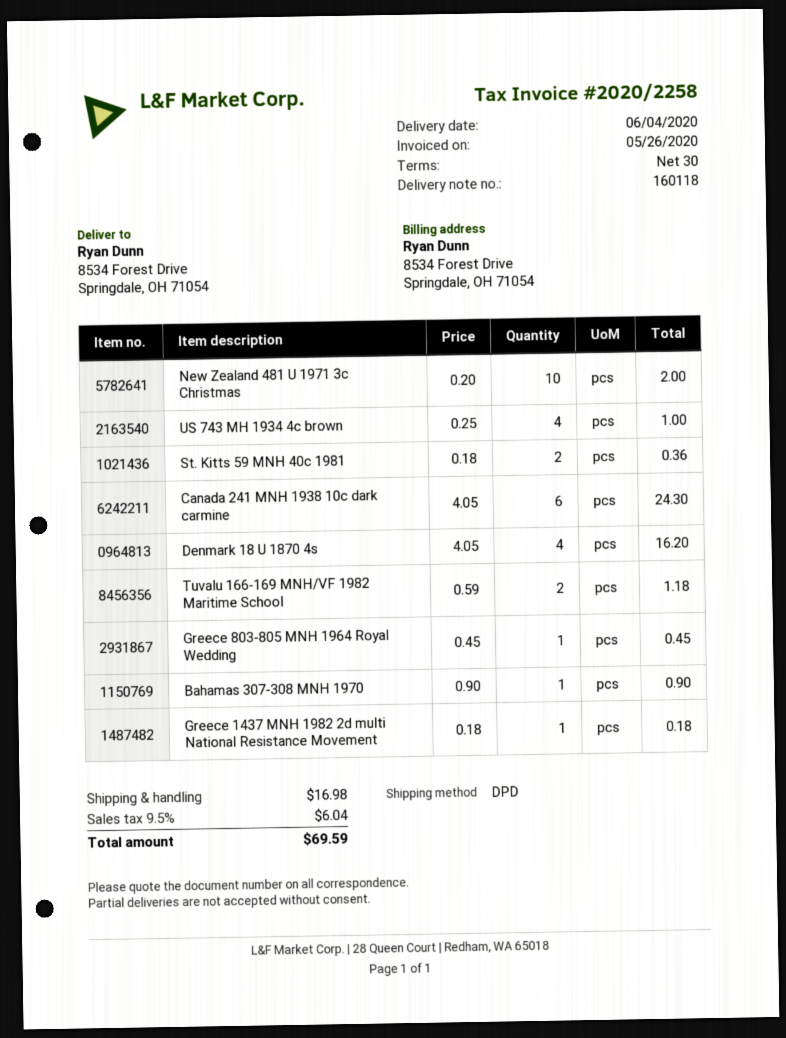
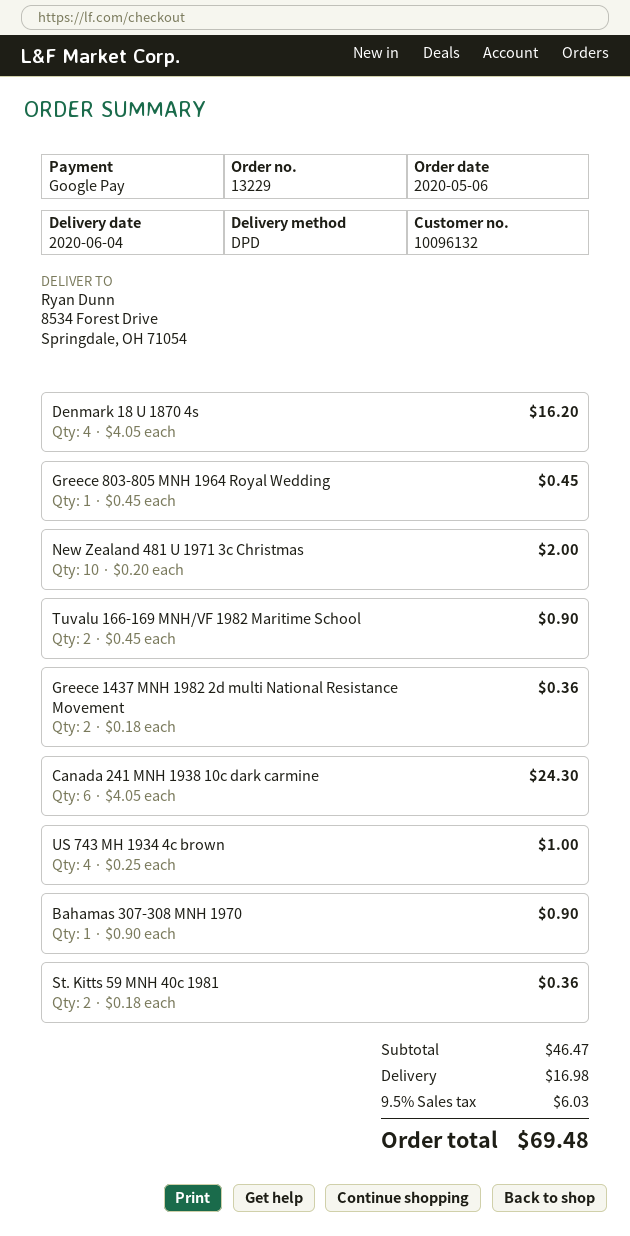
Tuvalu 166-169 MNH/VF 1982 Maritime School: 2 x 0.59 = 1.18 -> 2 x 0.45 = 0.90
Greece 1437 MNH 1982 2d multi National Resistance Movement: 1 x 0.18 = 0.18 -> 2 x 0.18 = 0.36
tax: 9.5% = 6.04 -> 9.5% = 6.03
total: 69.59 -> 69.48

